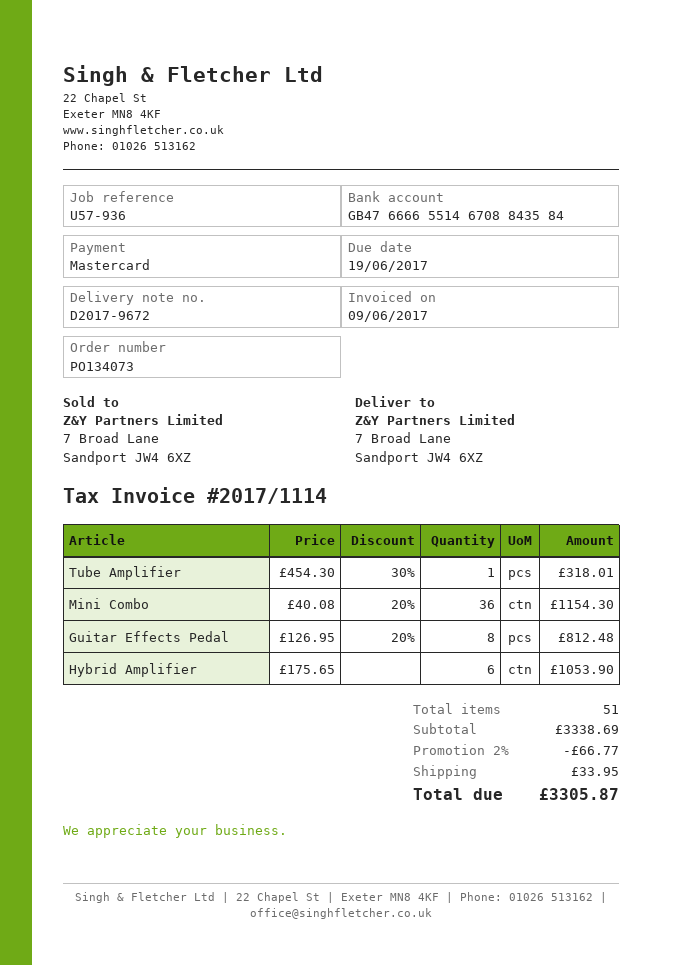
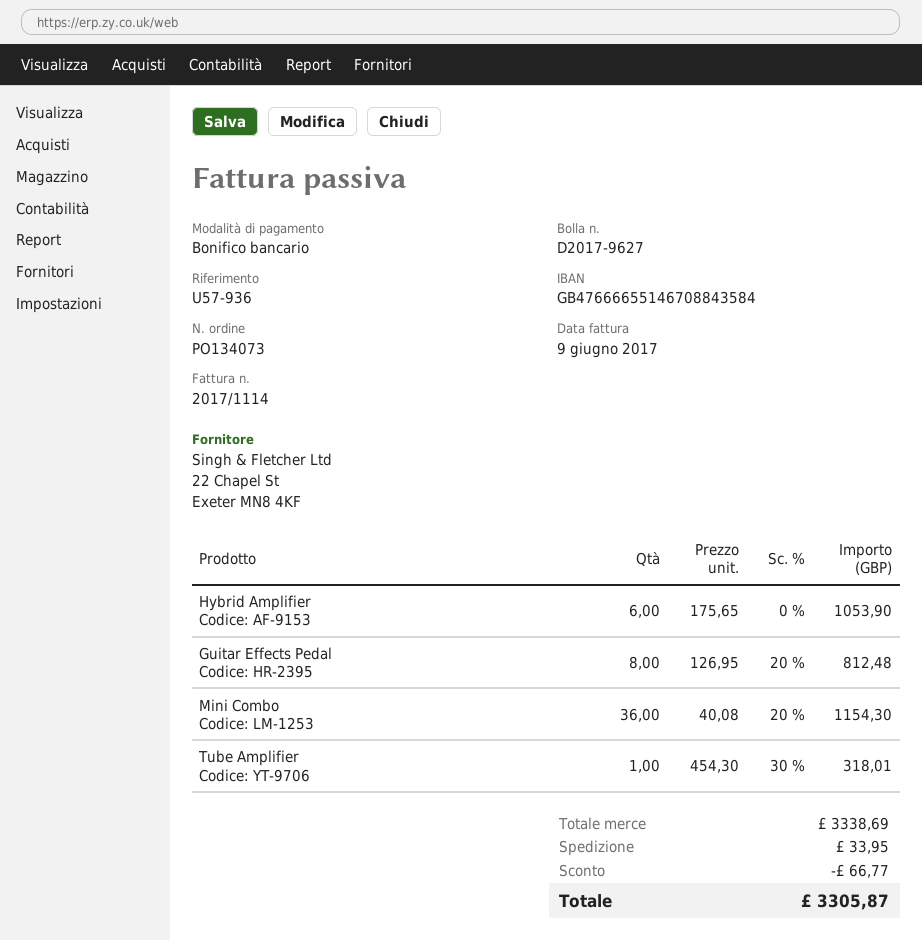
delivery note number: D2017-9672 -> D2017-9627
payment method: Mastercard -> bank transfer

